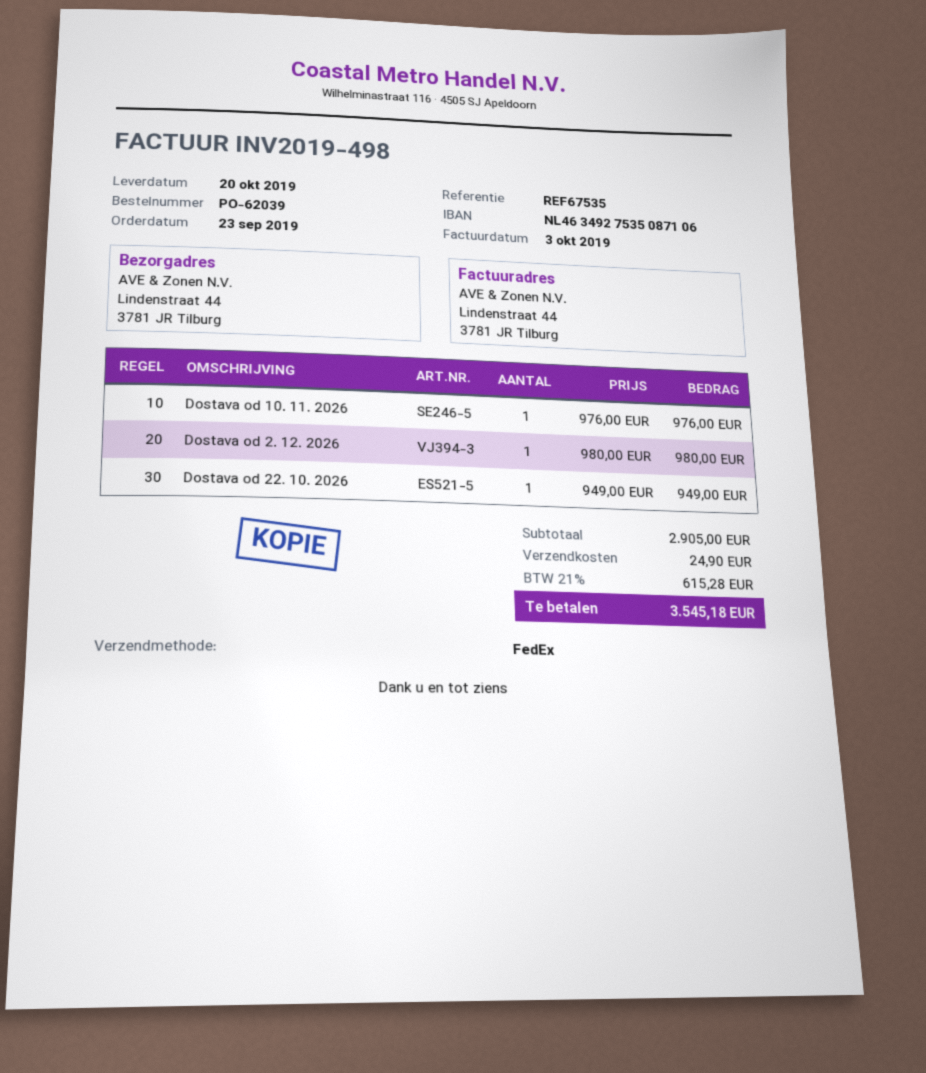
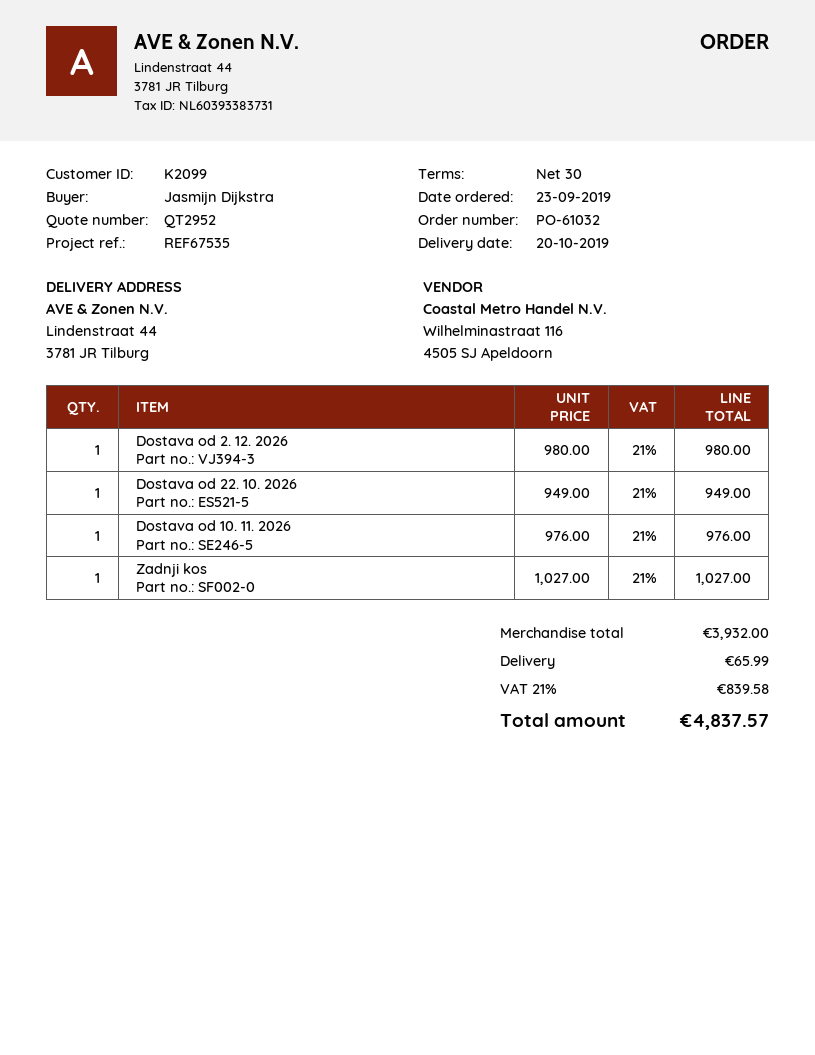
order number: PO-62039 -> PO-61032
Zadnji kos: none -> 1 x 1027.00 = 1027.00
subtotal: 2905.00 -> 3932.00
shipping: 24.90 -> 65.99
tax: 21% = 615.28 -> 21% = 839.58
total: 3545.18 -> 4837.57

